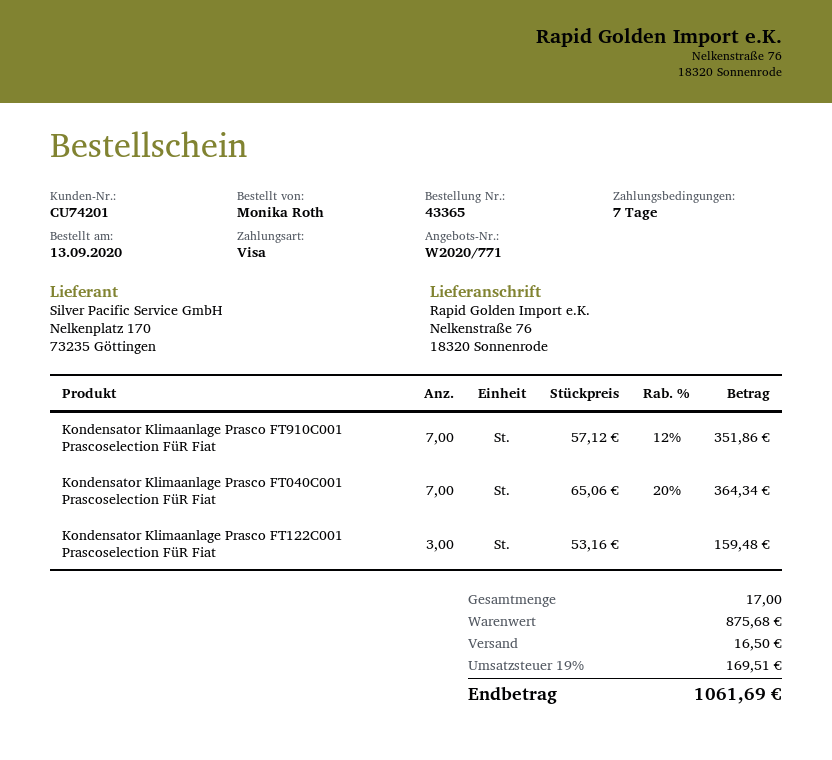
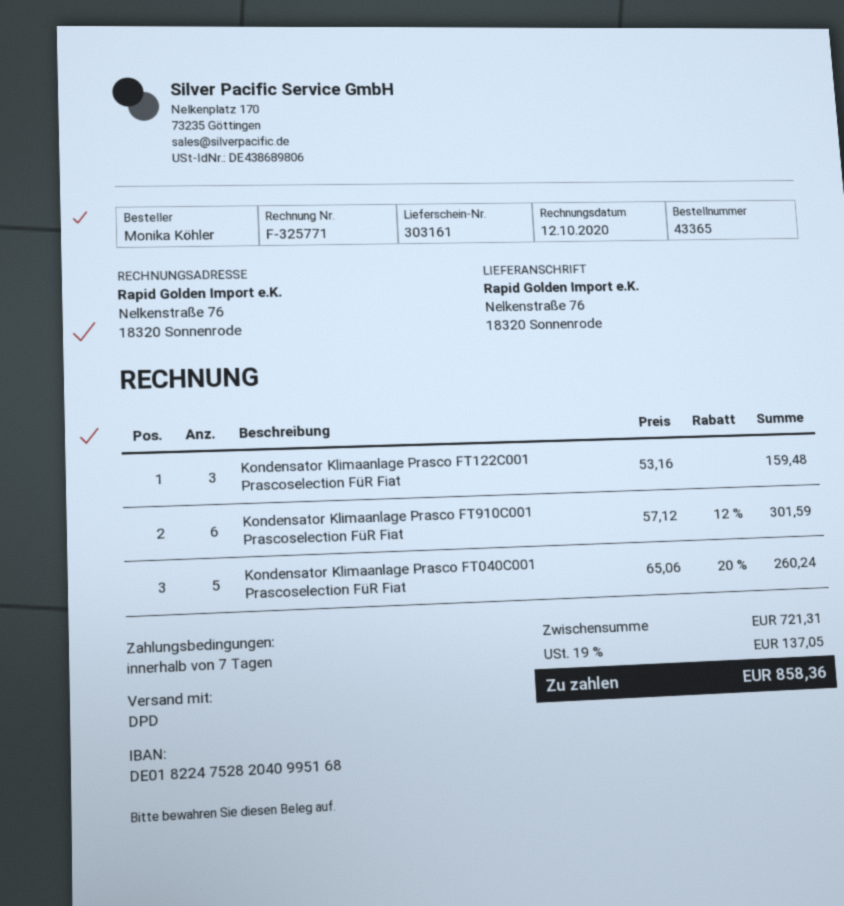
ordered by: Monika Roth -> Monika Köhler
Kondensator Klimaanlage Prasco FT910C001 Prascoselection FüR Fiat: 7 x 57.12 - 12% = 351.86 -> 6 x 57.12 - 12% = 301.59
Kondensator Klimaanlage Prasco FT040C001 Prascoselection FüR Fiat: 7 x 65.06 - 20% = 364.34 -> 5 x 65.06 - 20% = 260.24
subtotal: 875.68 -> 721.31
shipping: 16.50 -> none
tax: 19% = 169.51 -> 19% = 137.05
total: 1061.69 -> 858.36

